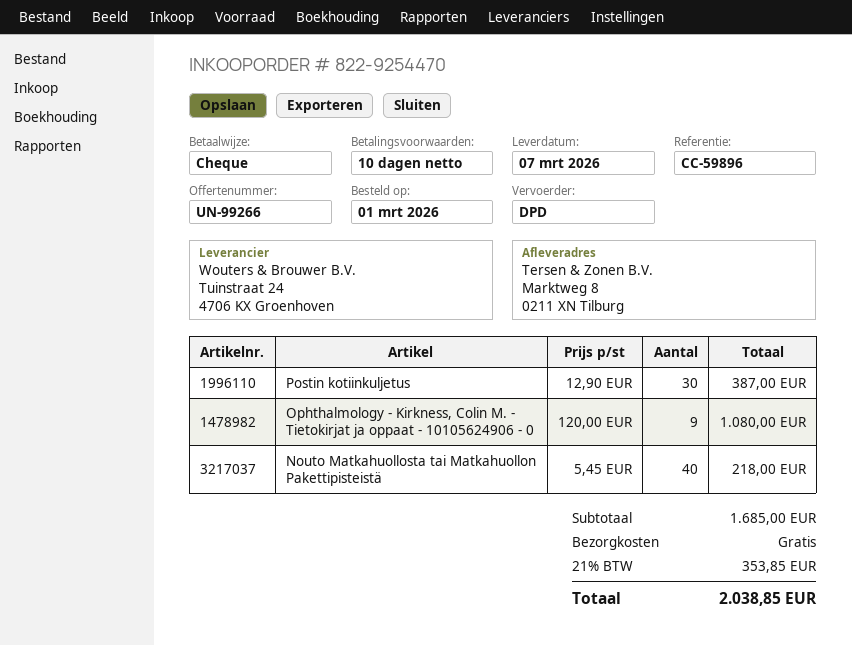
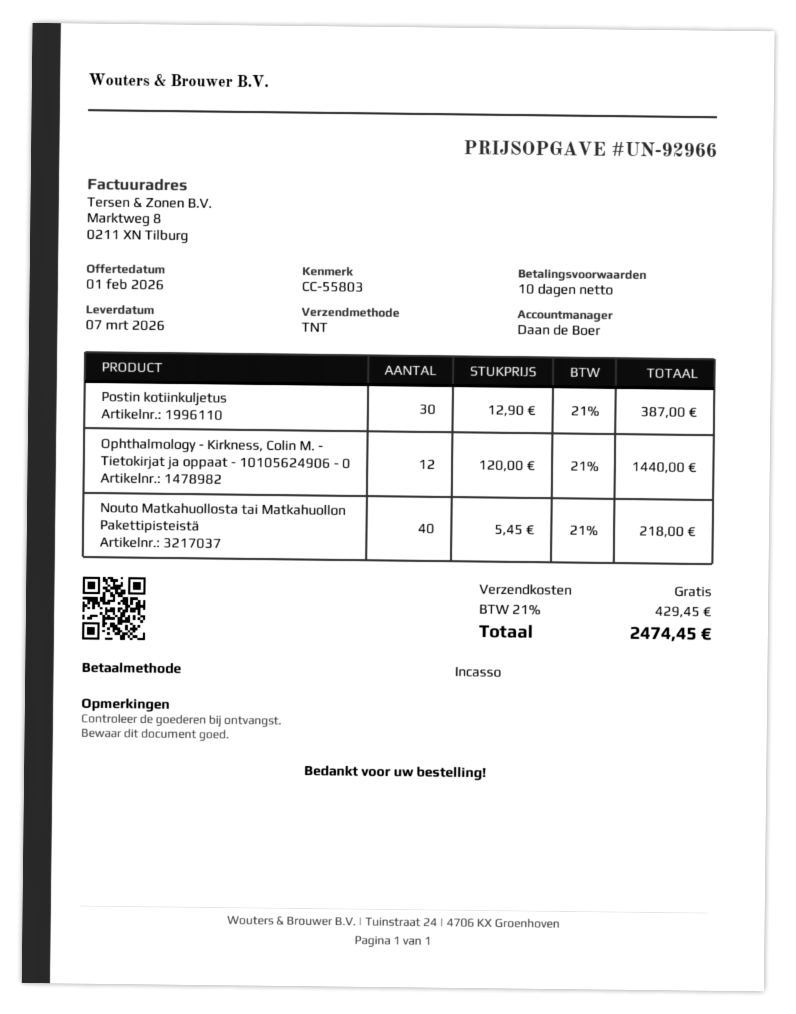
quote number: UN-99266 -> UN-92966
reference: CC-59896 -> CC-55803
payment method: cheque -> direct debit
shipping method: DPD -> TNT
Ophthalmology - Kirkness, Colin M. - Tietokirjat ja oppaat - 10105624906 - 0: 9 x 120.00 = 1080.00 -> 12 x 120.00 = 1440.00
tax: 21% = 353.85 -> 21% = 429.45
total: 2038.85 -> 2474.45

